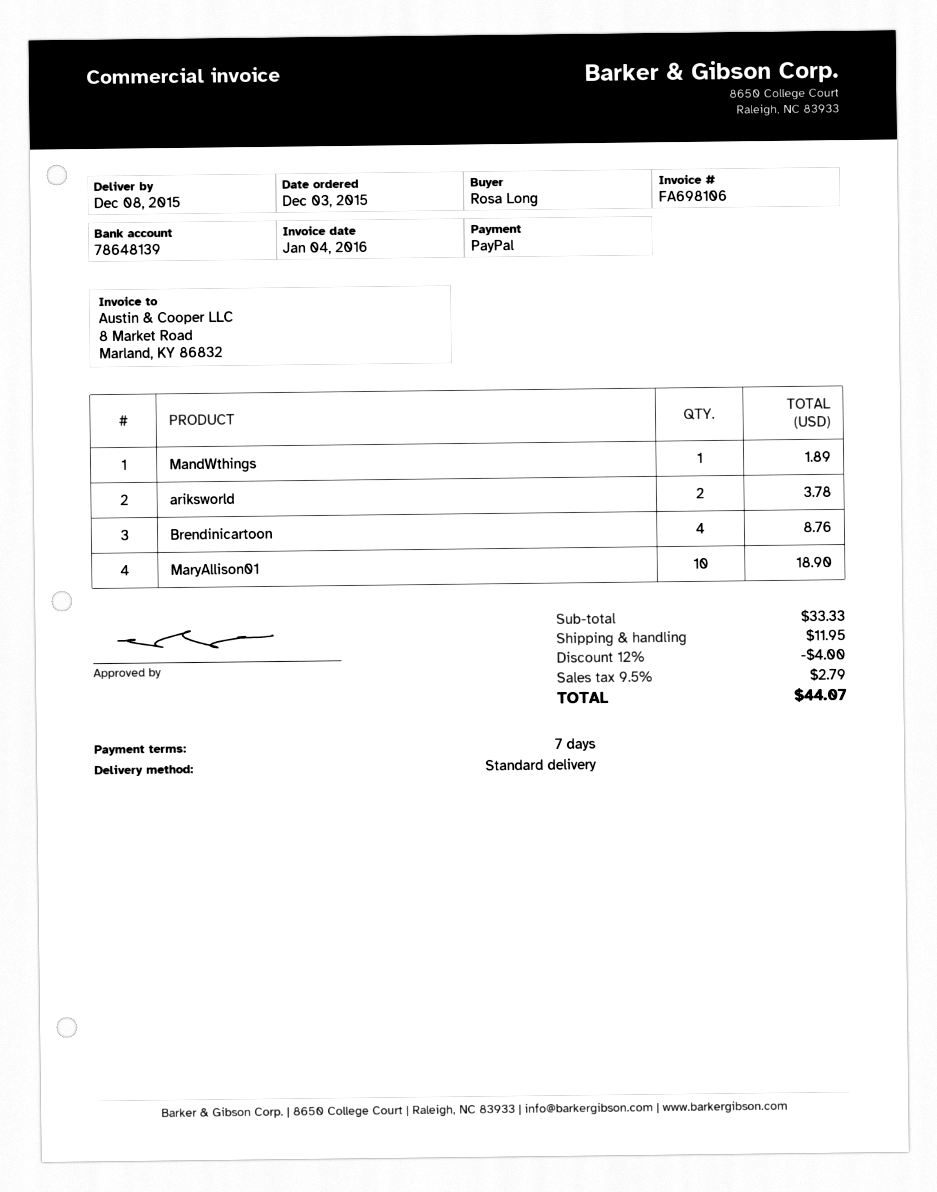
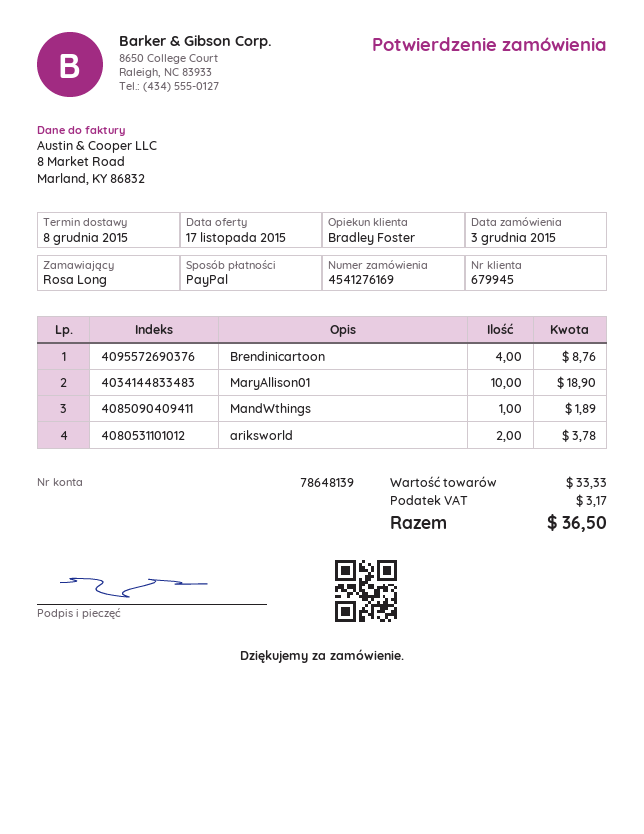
discount: 12% = 4.00 -> none
shipping: 11.95 -> none
tax: 2.79 -> 3.17
total: 44.07 -> 36.50

